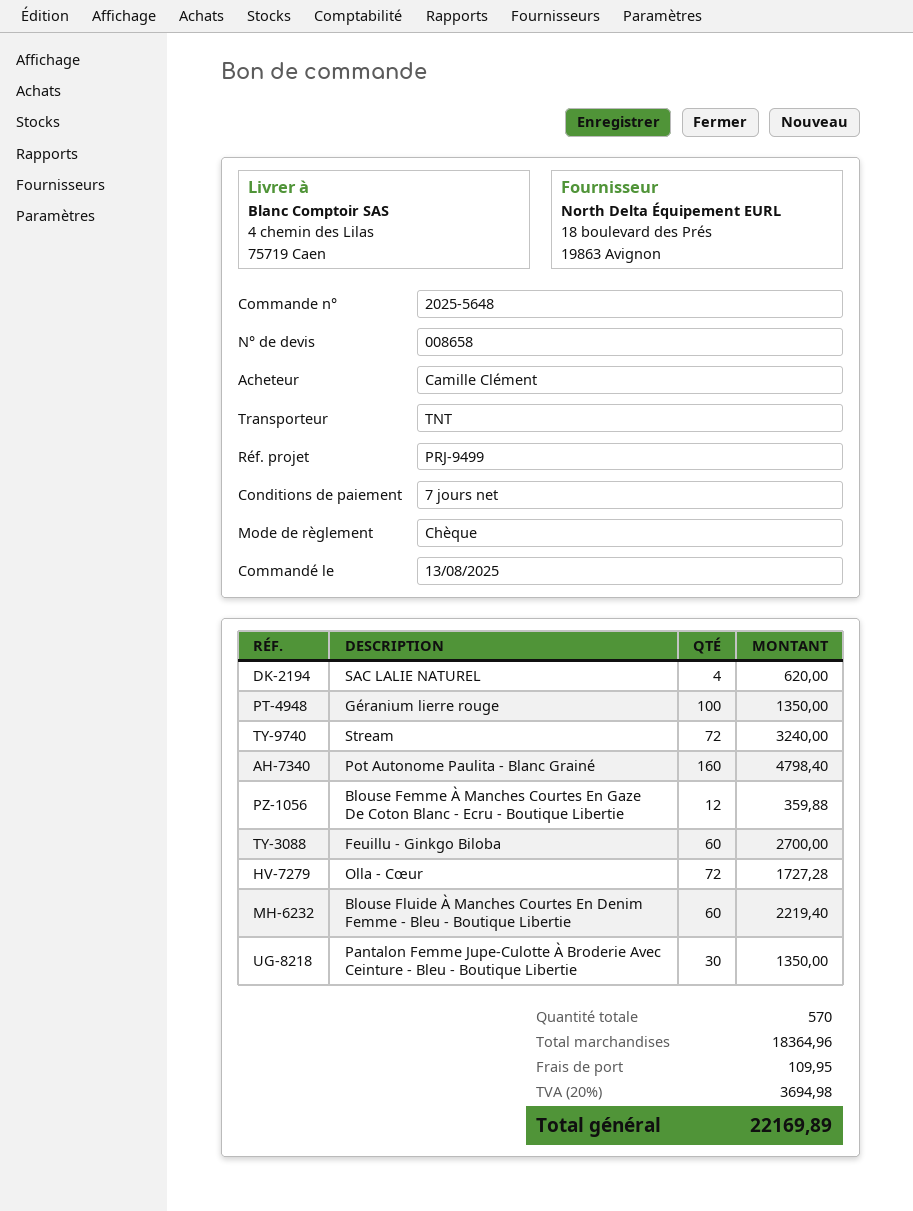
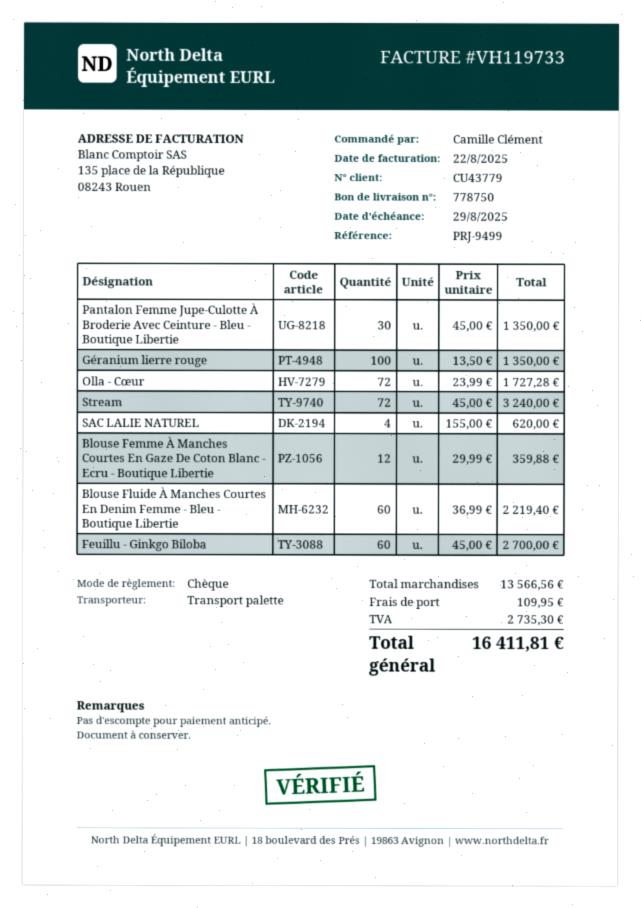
shipping method: TNT -> pallet freight
Pot Autonome Paulita - Blanc Grainé: 160 for 4798.40 -> none
subtotal: 18364.96 -> 13566.56
tax: 3694.98 -> 2735.30
total: 22169.89 -> 16411.81

